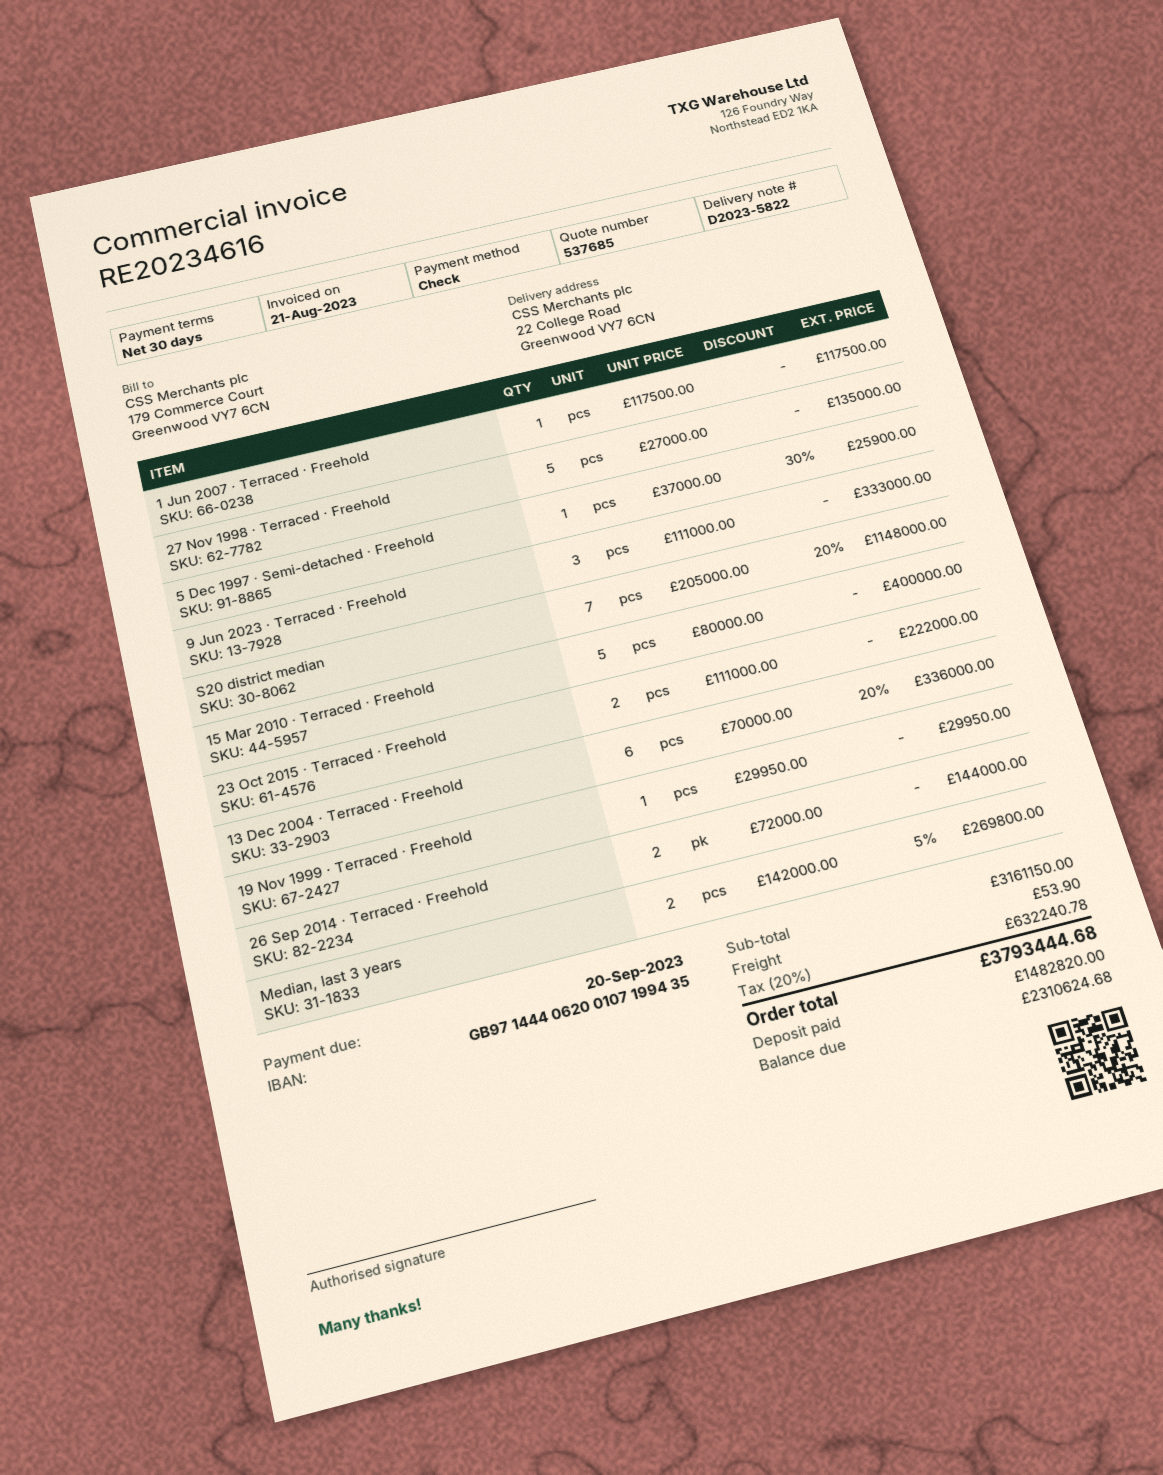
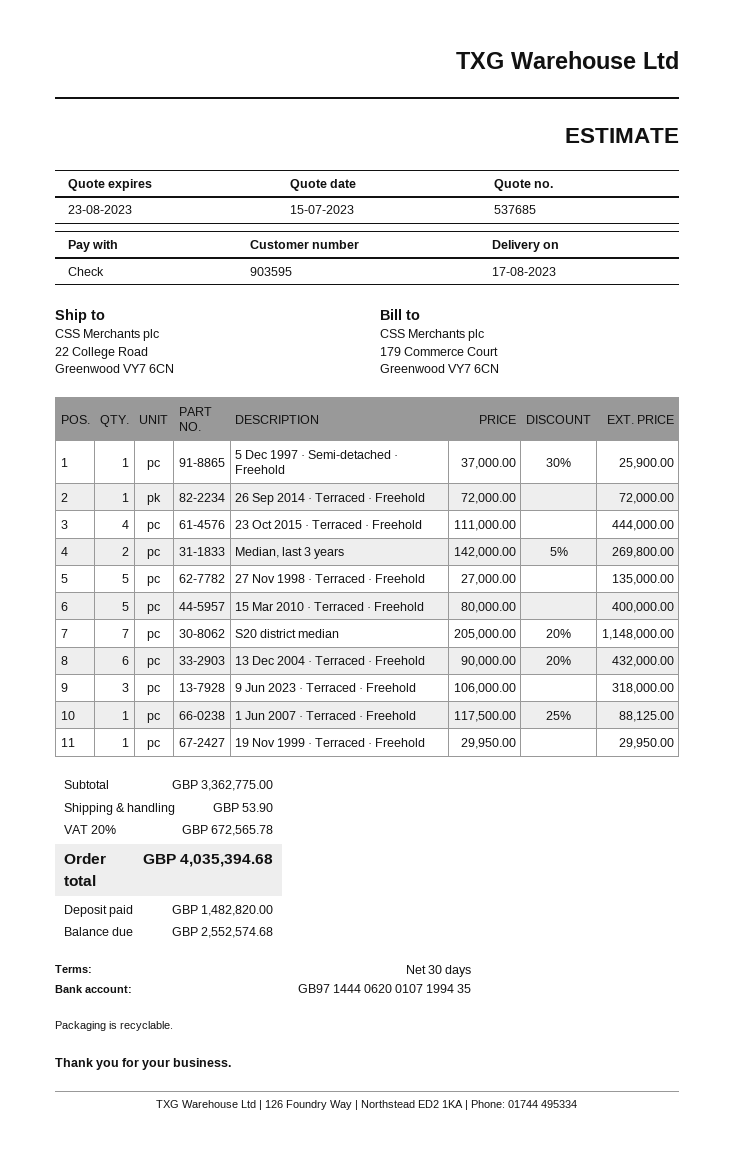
1 Jun 2007 · Terraced · Freehold: 1 x 117500.00 = 117500.00 -> 1 x 117500.00 - 25% = 88125.00
9 Jun 2023 · Terraced · Freehold: 3 x 111000.00 = 333000.00 -> 3 x 106000.00 = 318000.00
23 Oct 2015 · Terraced · Freehold: 2 x 111000.00 = 222000.00 -> 4 x 111000.00 = 444000.00
13 Dec 2004 · Terraced · Freehold: 6 x 70000.00 - 20% = 336000.00 -> 6 x 90000.00 - 20% = 432000.00
26 Sep 2014 · Terraced · Freehold: 2 x 72000.00 = 144000.00 -> 1 x 72000.00 = 72000.00
subtotal: 3161150.00 -> 3362775.00
tax: 20% = 632240.78 -> 20% = 672565.78
total: 3793444.68 -> 4035394.68
balance: 2310624.68 -> 2552574.68

